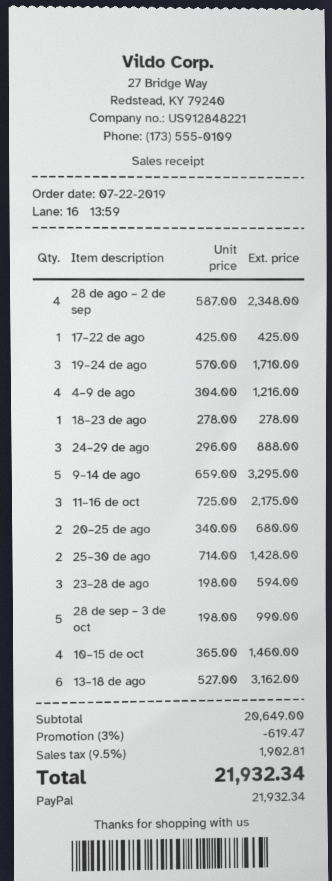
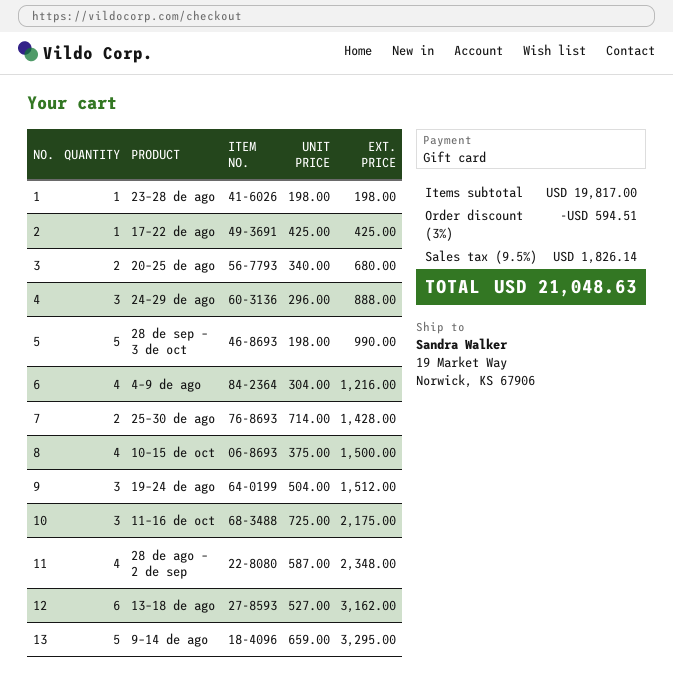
payment method: PayPal -> gift card
19–24 de ago: 3 x 570.00 = 1710.00 -> 3 x 504.00 = 1512.00
18–23 de ago: 1 x 278.00 = 278.00 -> none
23–28 de ago: 3 x 198.00 = 594.00 -> 1 x 198.00 = 198.00
10–15 de oct: 4 x 365.00 = 1460.00 -> 4 x 375.00 = 1500.00
subtotal: 20649.00 -> 19817.00
discount: 3% = 619.47 -> 3% = 594.51
tax: 9.5% = 1902.81 -> 9.5% = 1826.14
total: 21932.34 -> 21048.63

